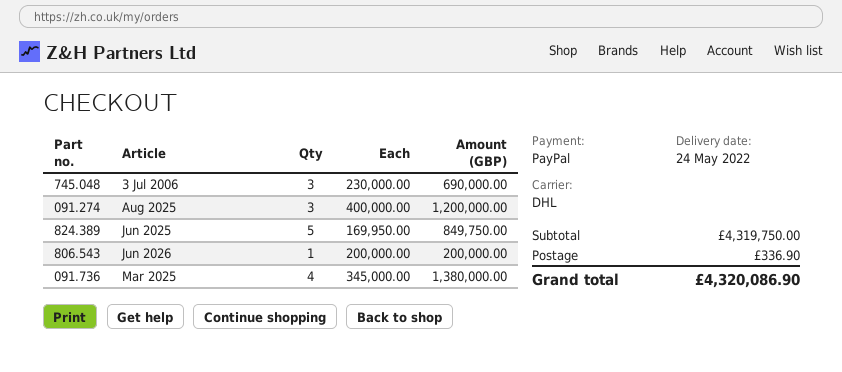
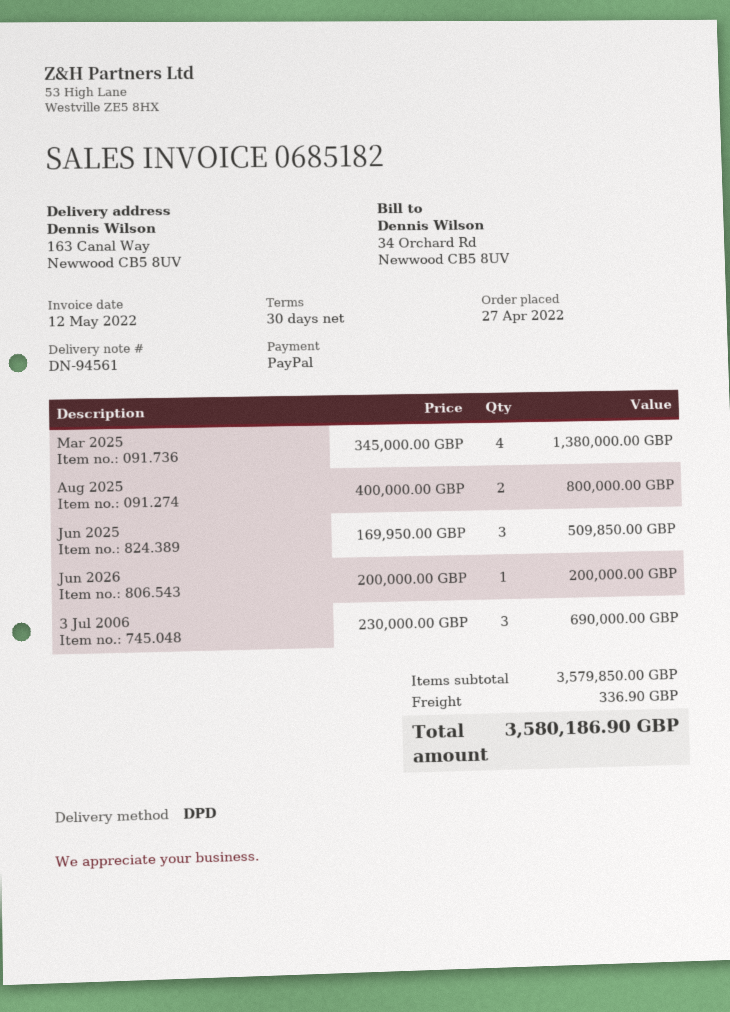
shipping method: DHL -> DPD
Aug 2025: 3 x 400000.00 = 1200000.00 -> 2 x 400000.00 = 800000.00
Jun 2025: 5 x 169950.00 = 849750.00 -> 3 x 169950.00 = 509850.00
subtotal: 4319750.00 -> 3579850.00
total: 4320086.90 -> 3580186.90

